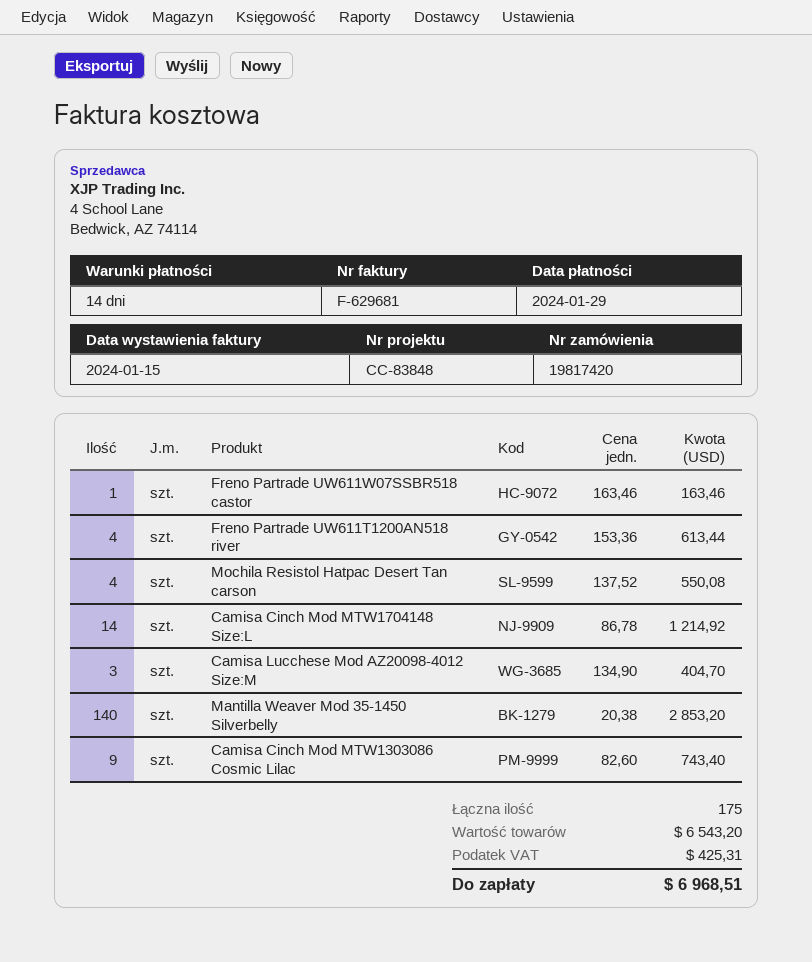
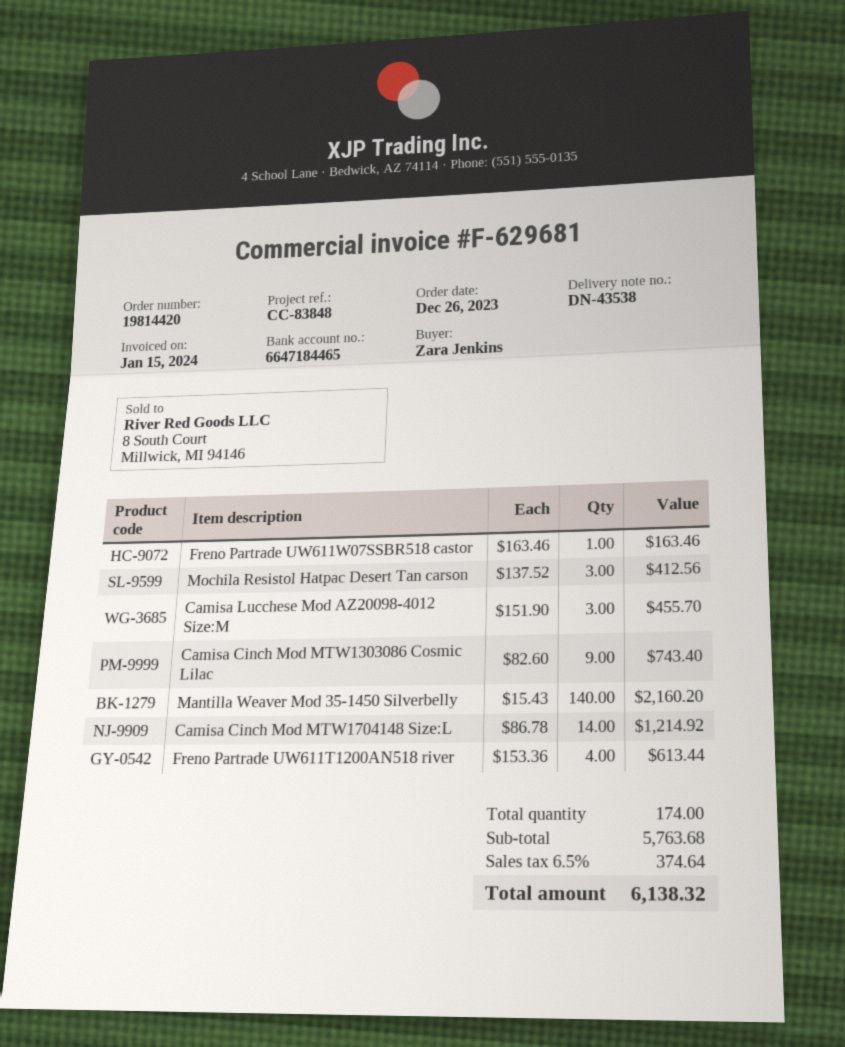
order number: 19817420 -> 19814420
Mochila Resistol Hatpac Desert Tan carson: 4 x 137.52 = 550.08 -> 3 x 137.52 = 412.56
Camisa Lucchese Mod AZ20098-4012 Size:M: 3 x 134.90 = 404.70 -> 3 x 151.90 = 455.70
Mantilla Weaver Mod 35-1450 Silverbelly: 140 x 20.38 = 2853.20 -> 140 x 15.43 = 2160.20
total quantity: 175 -> 174
subtotal: 6543.20 -> 5763.68
tax: 425.31 -> 374.64
total: 6968.51 -> 6138.32

